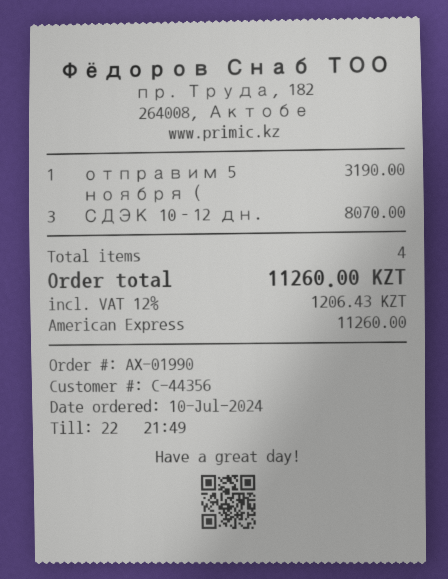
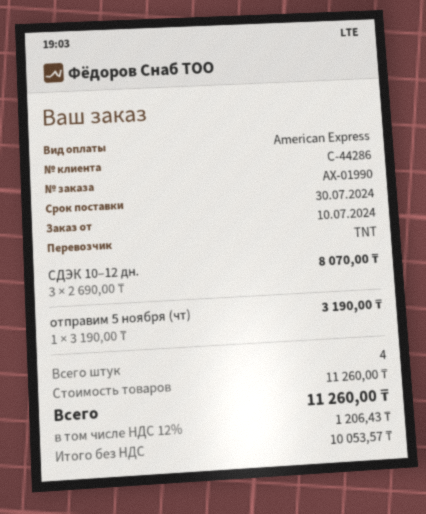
customer number: C-44356 -> C-44286

